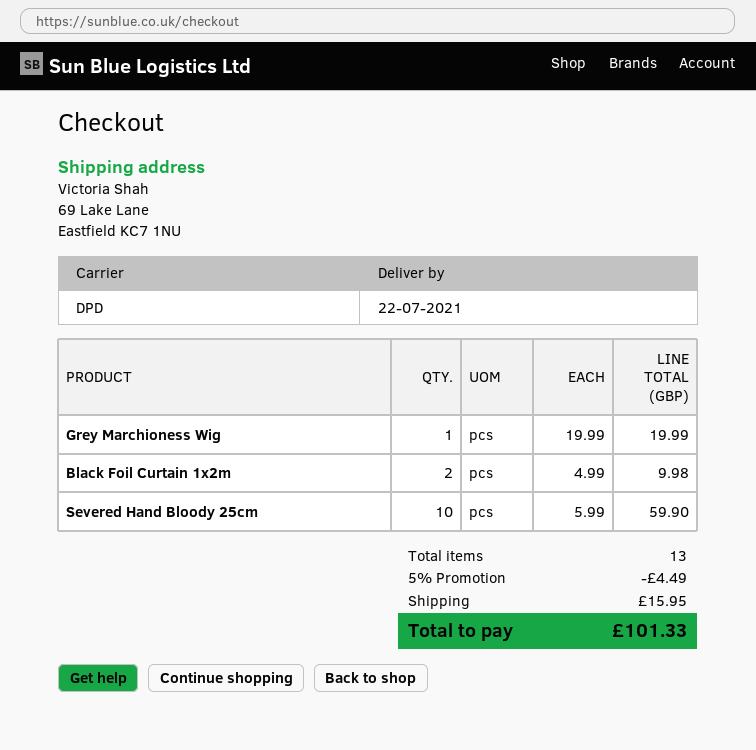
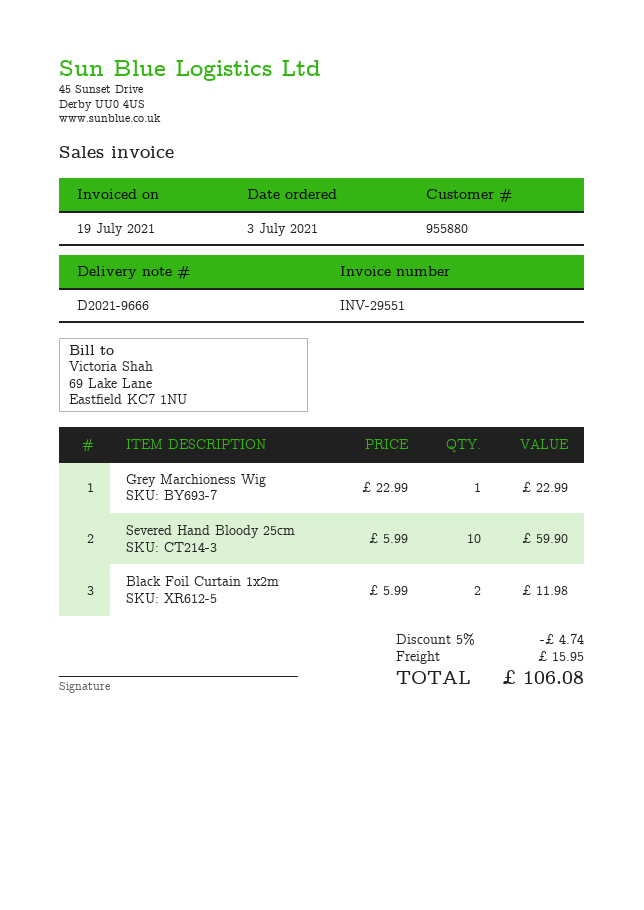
Grey Marchioness Wig: 1 x 19.99 = 19.99 -> 1 x 22.99 = 22.99
Black Foil Curtain 1x2m: 2 x 4.99 = 9.98 -> 2 x 5.99 = 11.98
discount: 5% = 4.49 -> 5% = 4.74
total: 101.33 -> 106.08

